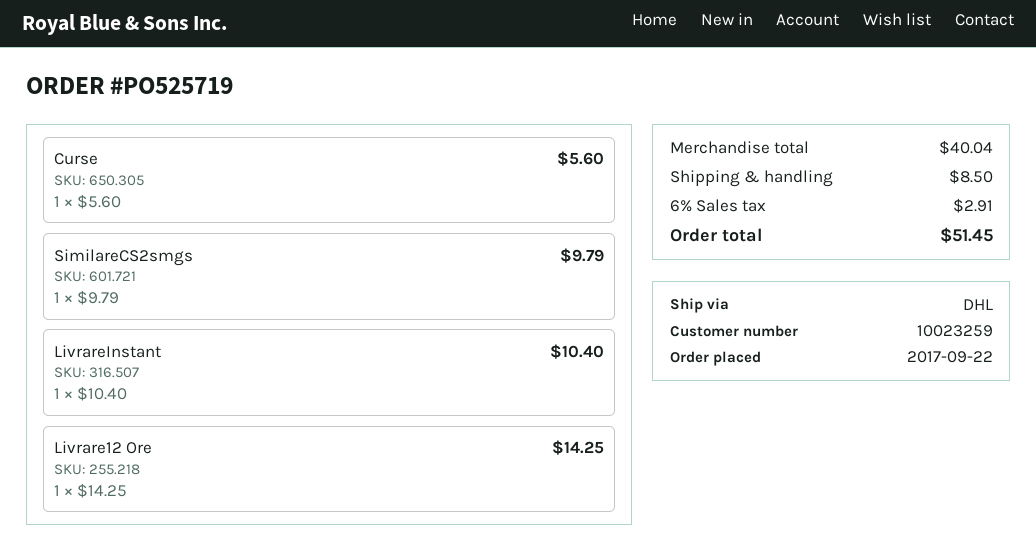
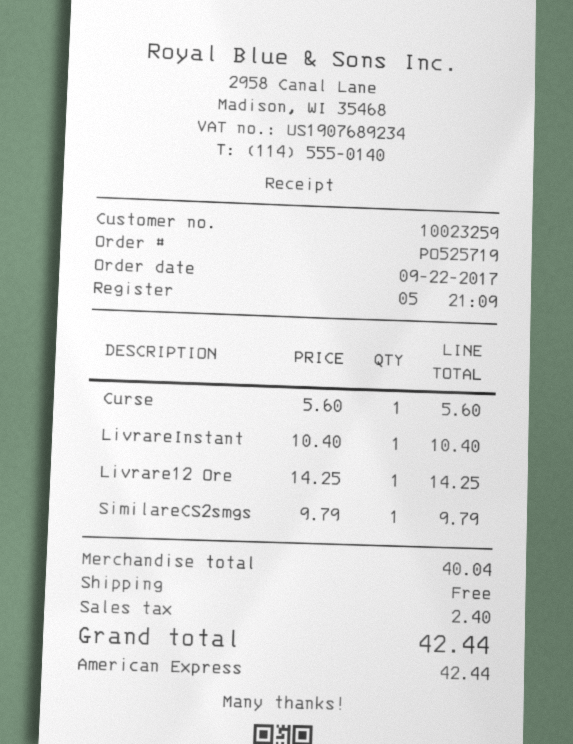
shipping: 8.50 -> 0.00
tax: 2.91 -> 2.40
total: 51.45 -> 42.44

